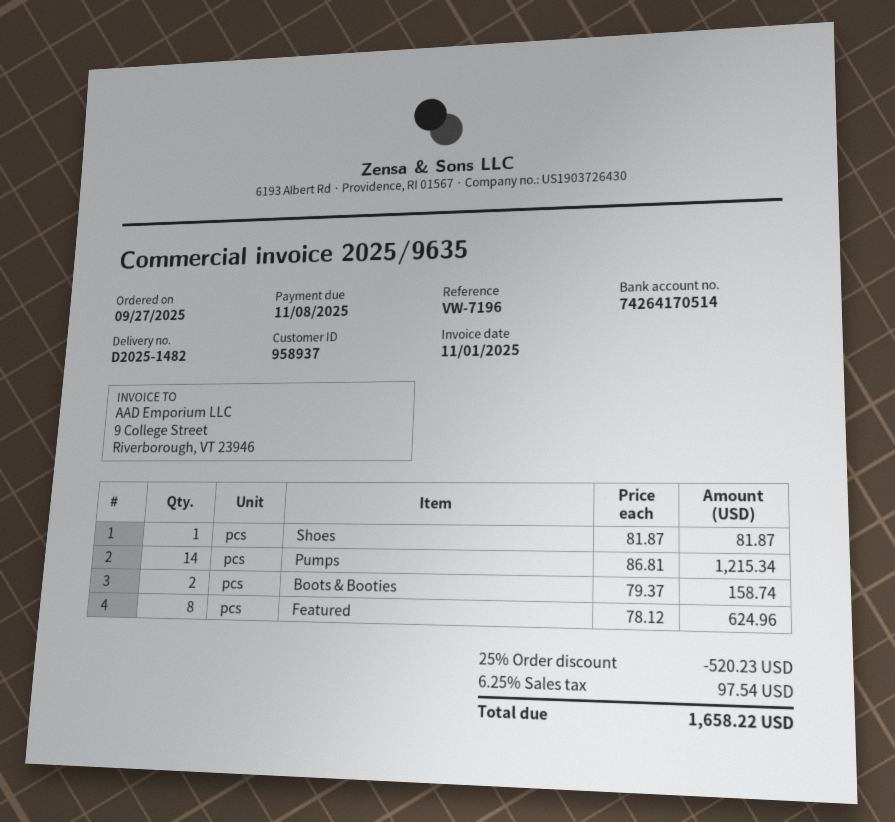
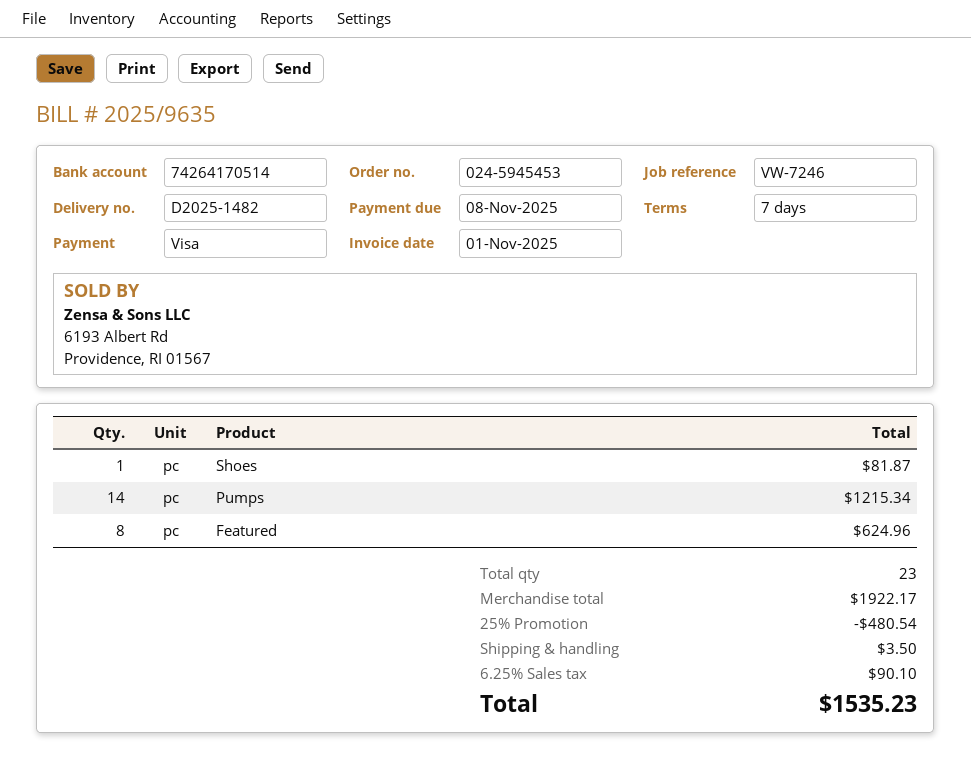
reference: VW-7196 -> VW-7246
Boots & Booties: 2 for 158.74 -> none
discount: 25% = 520.23 -> 25% = 480.54
shipping: none -> 3.50
tax: 6.25% = 97.54 -> 6.25% = 90.10
total: 1658.22 -> 1535.23

